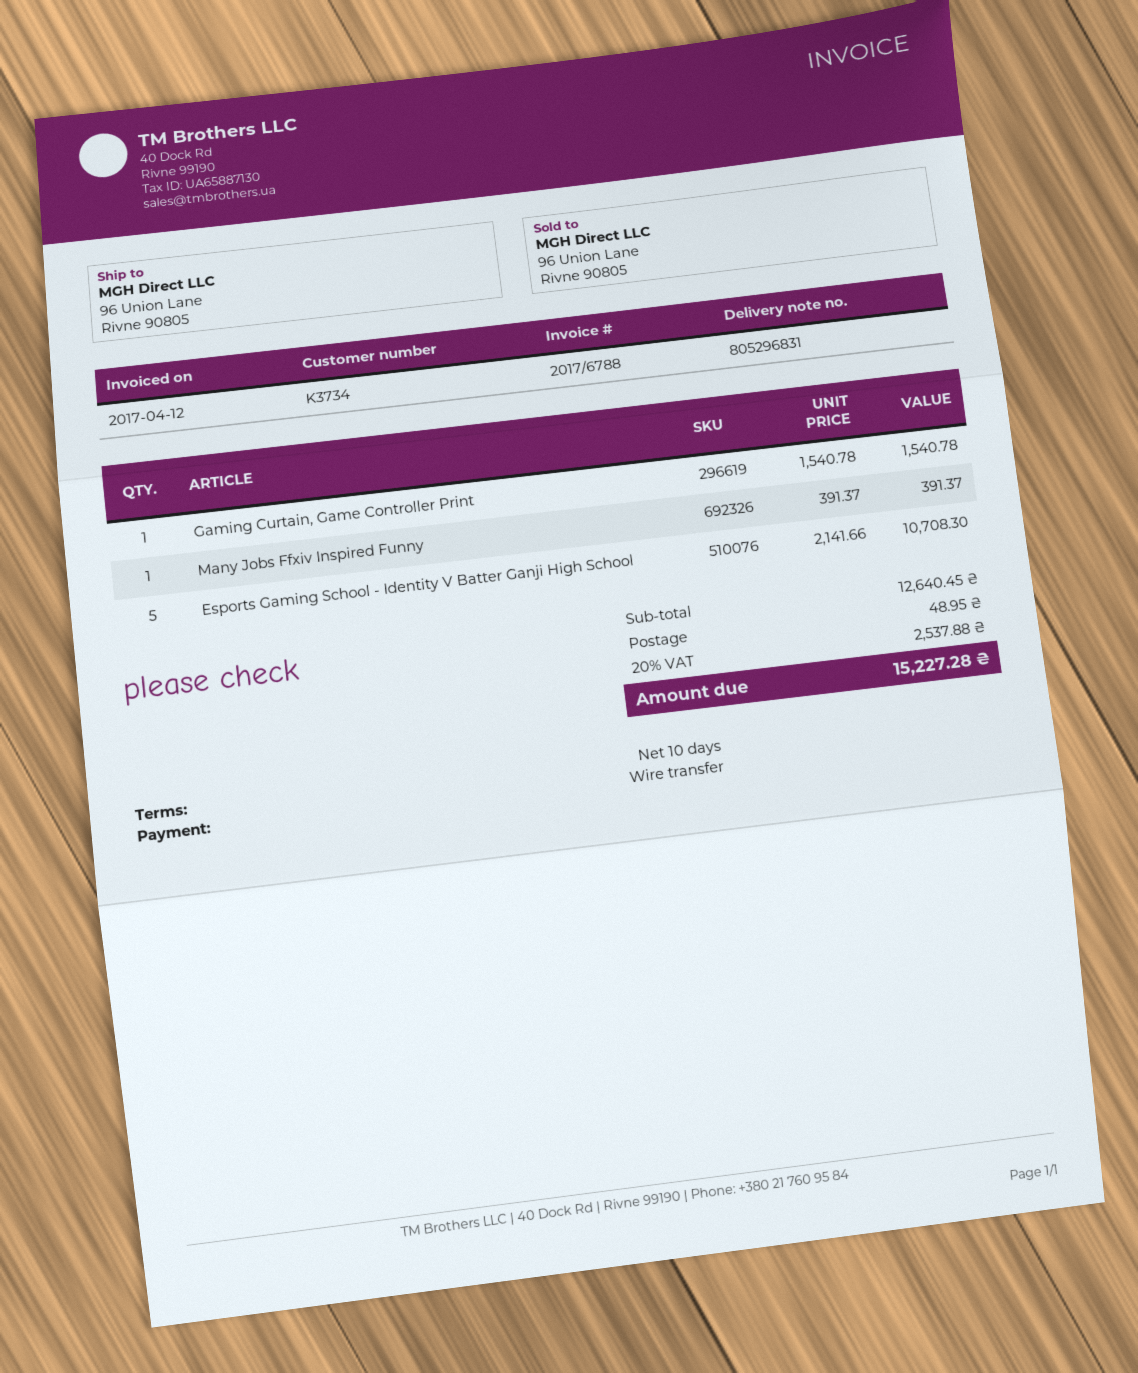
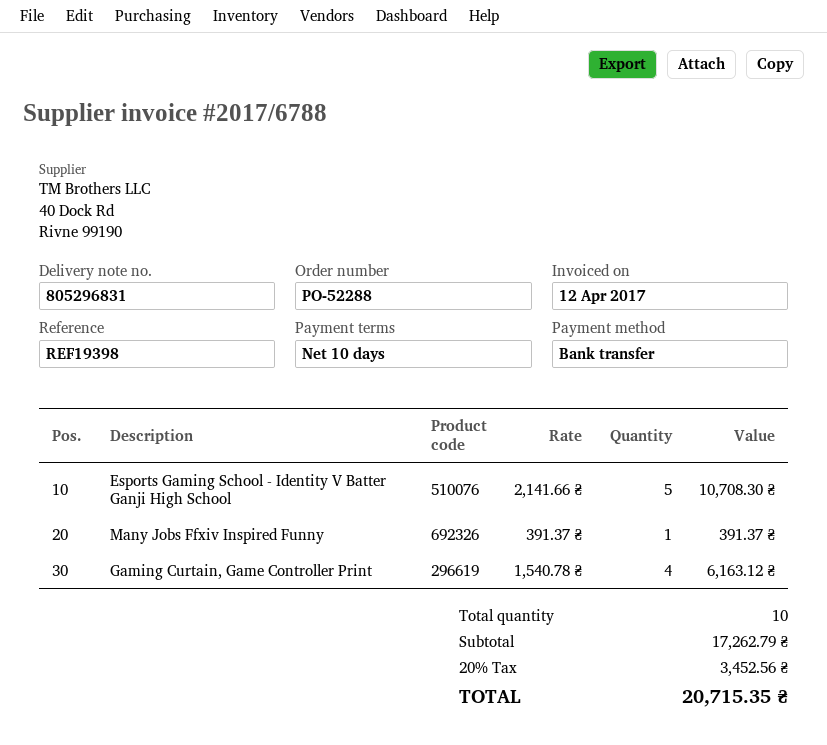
Gaming Curtain, Game Controller Print: 1 x 1540.78 = 1540.78 -> 4 x 1540.78 = 6163.12
subtotal: 12640.45 -> 17262.79
shipping: 48.95 -> none
tax: 20% = 2537.88 -> 20% = 3452.56
total: 15227.28 -> 20715.35

